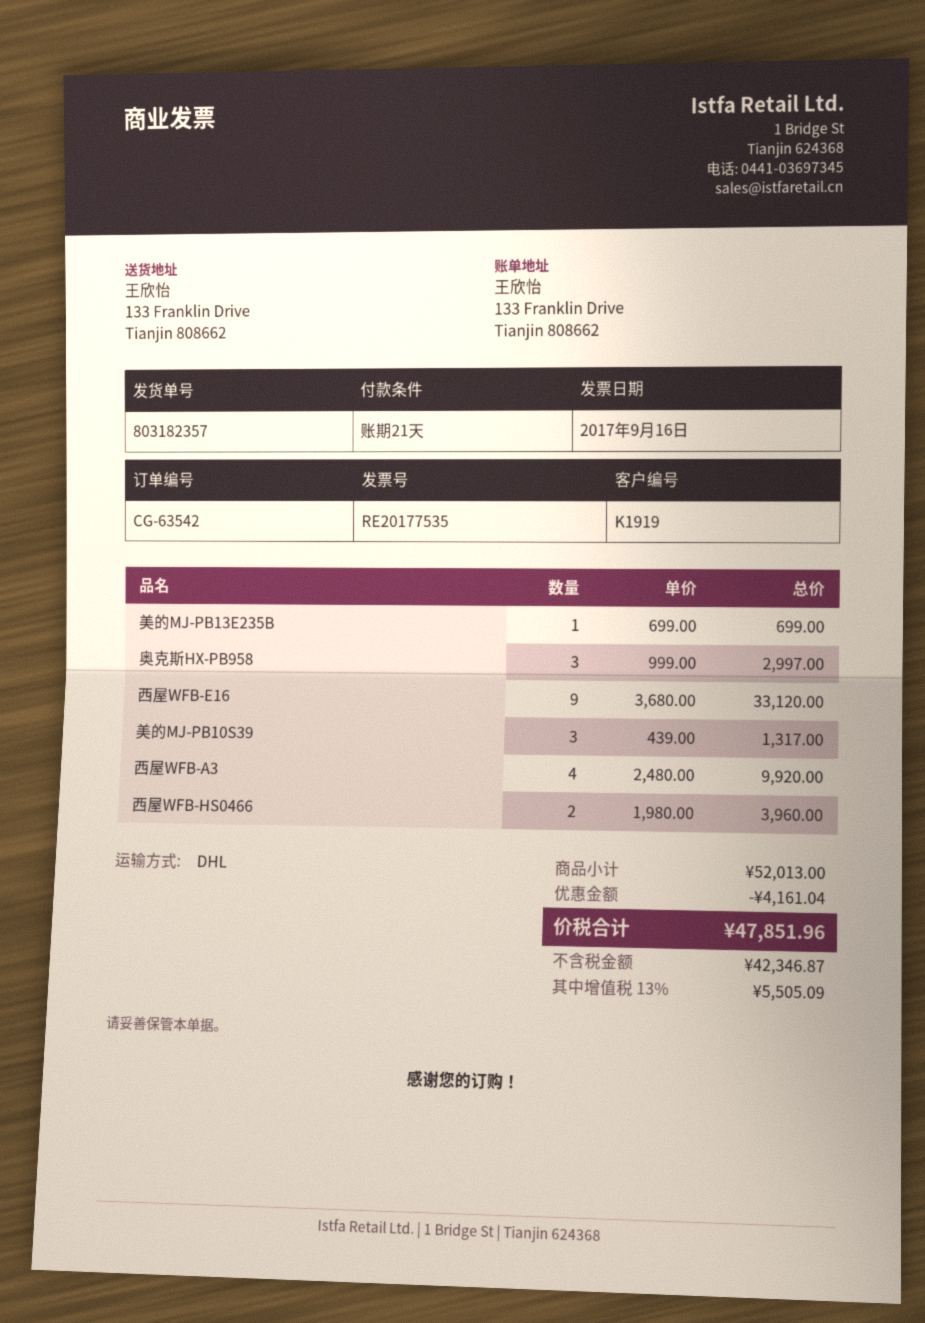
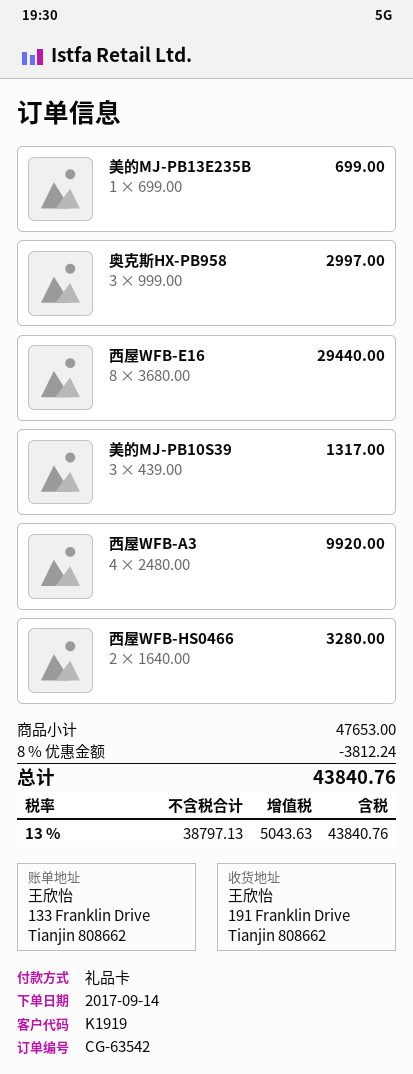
ship to: 133 Franklin Drive, Tianjin 808662 -> 191 Franklin Drive, Tianjin 808662
西屋WFB-E16: 9 x 3680.00 = 33120.00 -> 8 x 3680.00 = 29440.00
西屋WFB-HS0466: 2 x 1980.00 = 3960.00 -> 2 x 1640.00 = 3280.00
subtotal: 52013.00 -> 47653.00
discount: 4161.04 -> 3812.24
net: 42346.87 -> 38797.13
tax: 13% = 5505.09 -> 13% = 5043.63
total: 47851.96 -> 43840.76

